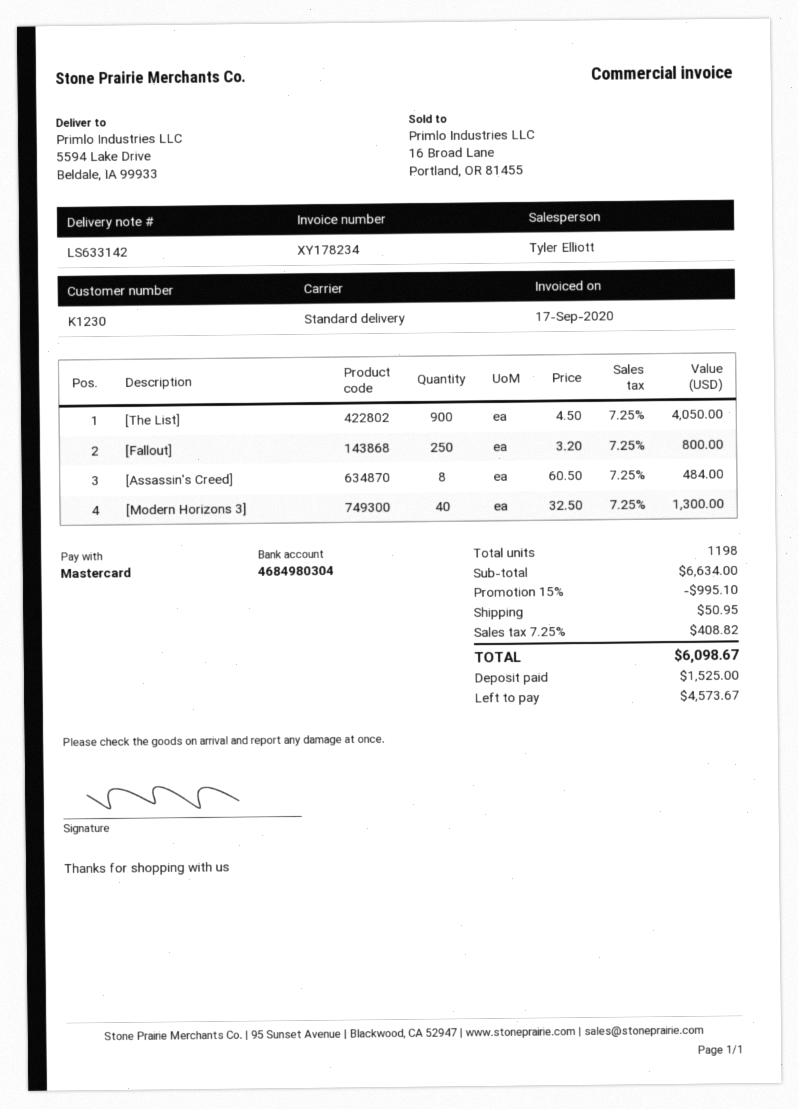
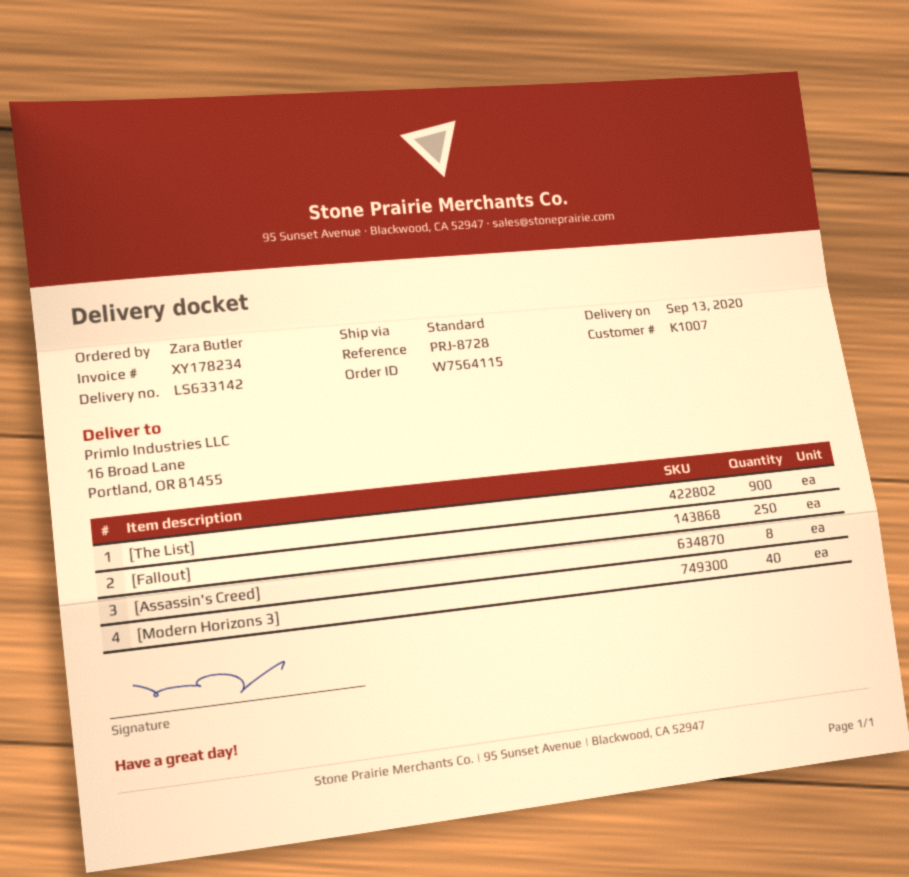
customer number: K1230 -> K1007
ship to: 5594 Lake Drive, Beldale, IA 99933 -> 16 Broad Lane, Portland, OR 81455

